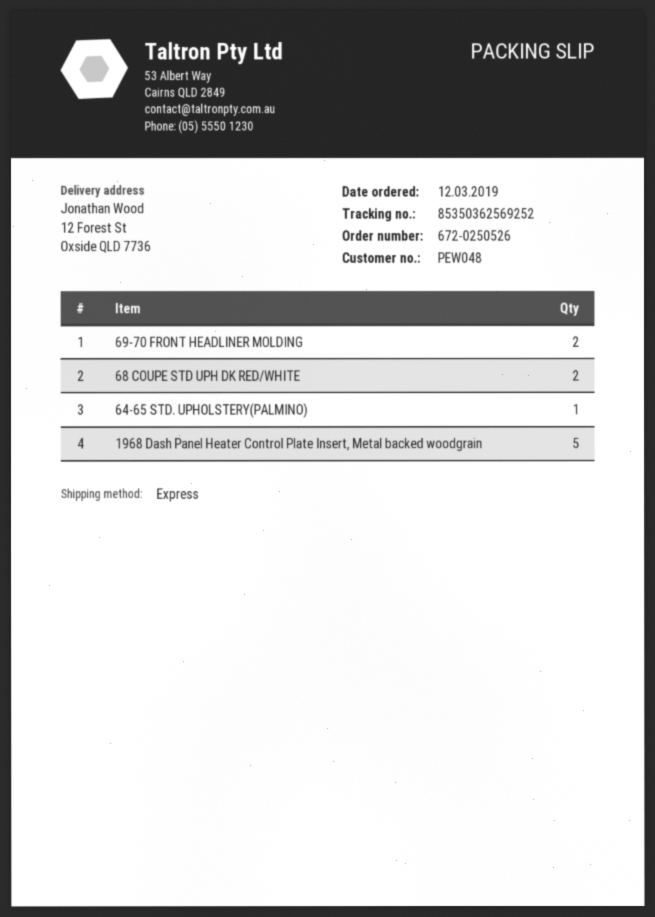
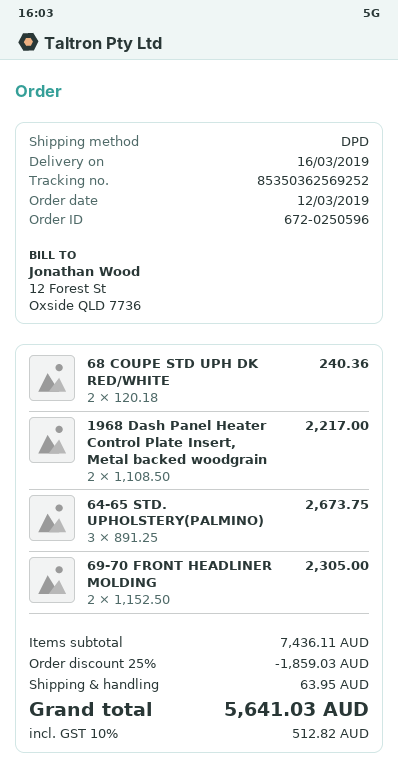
order number: 672-0250526 -> 672-0250596
shipping method: express -> DPD
64-65 STD. UPHOLSTERY(PALMINO): 1 -> 3
1968 Dash Panel Heater Control Plate Insert, Metal backed woodgrain: 5 -> 2

